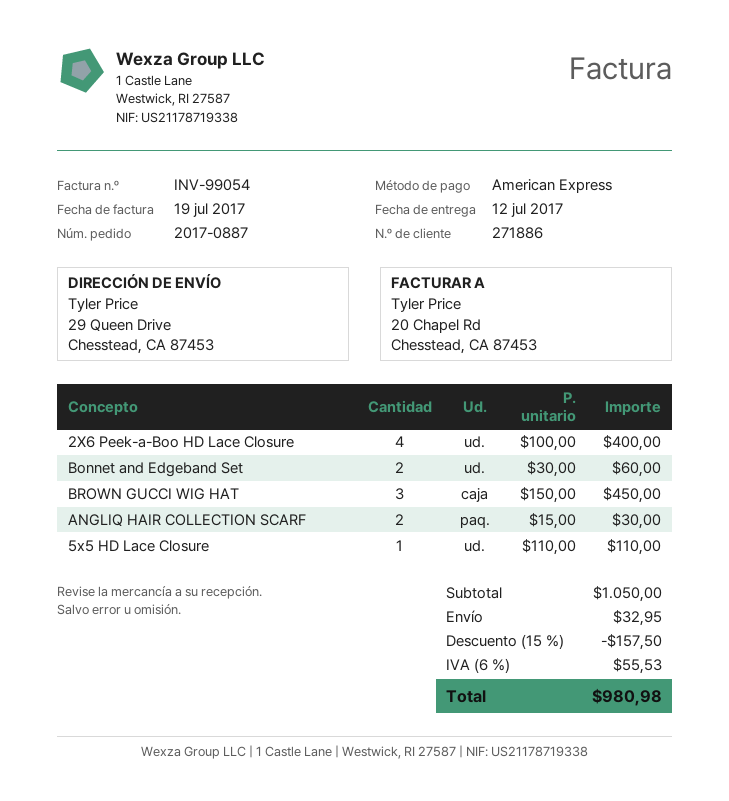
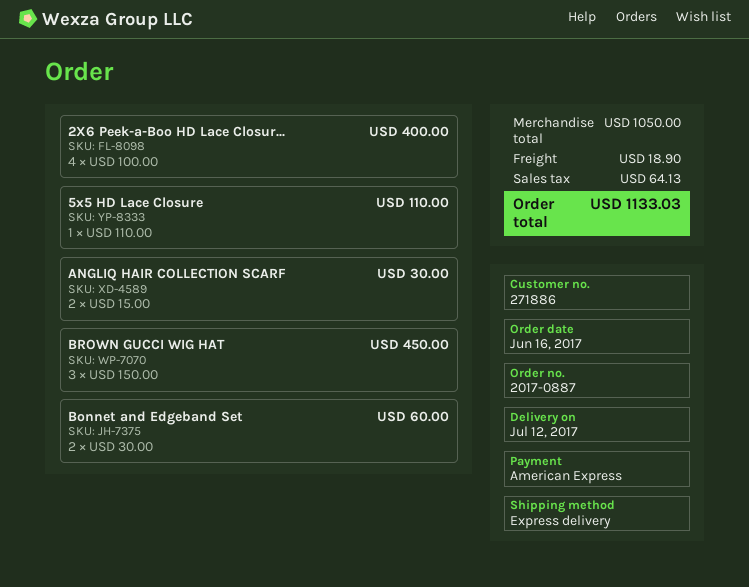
discount: 15% = 157.50 -> none
shipping: 32.95 -> 18.90
tax: 55.53 -> 64.13
total: 980.98 -> 1133.03

